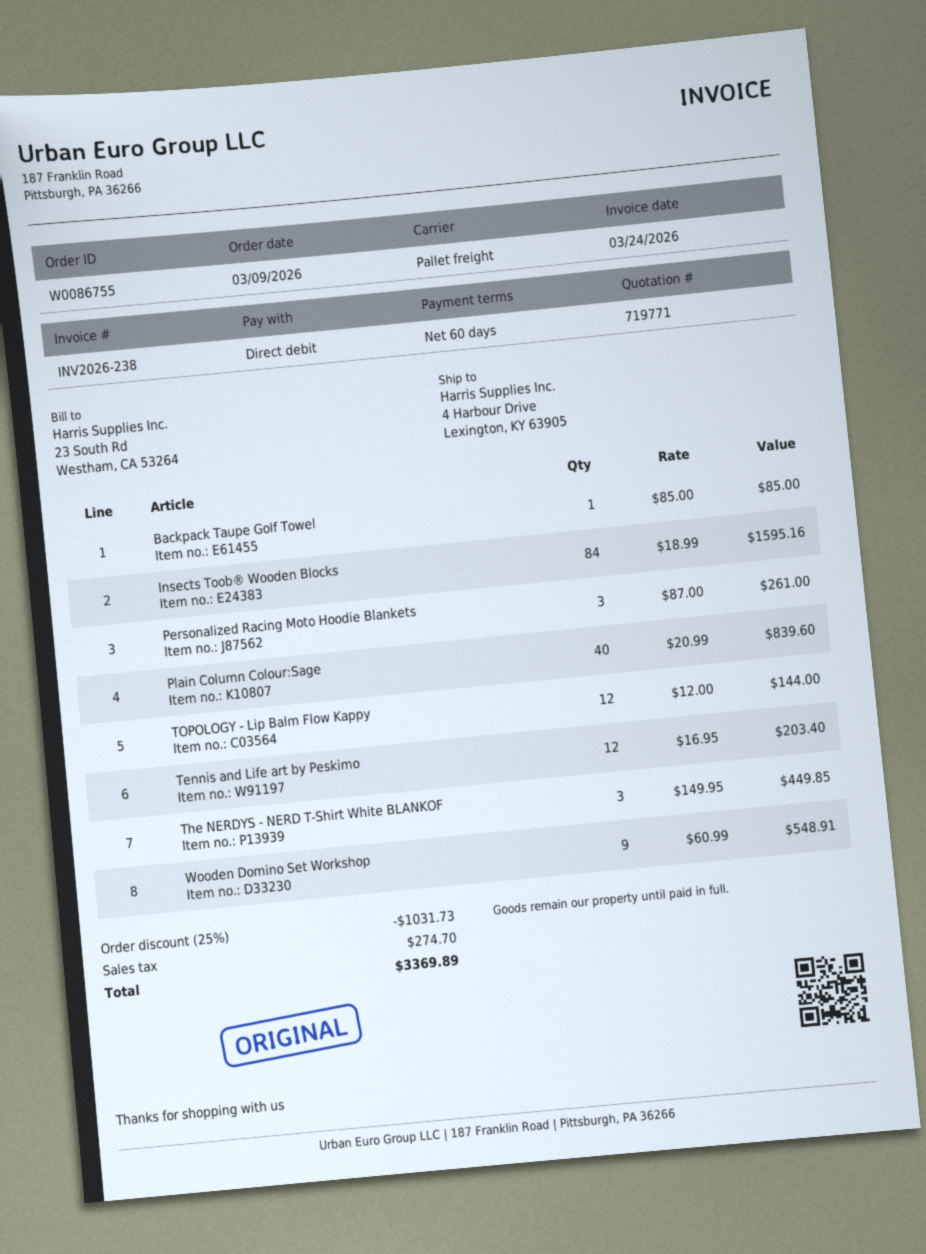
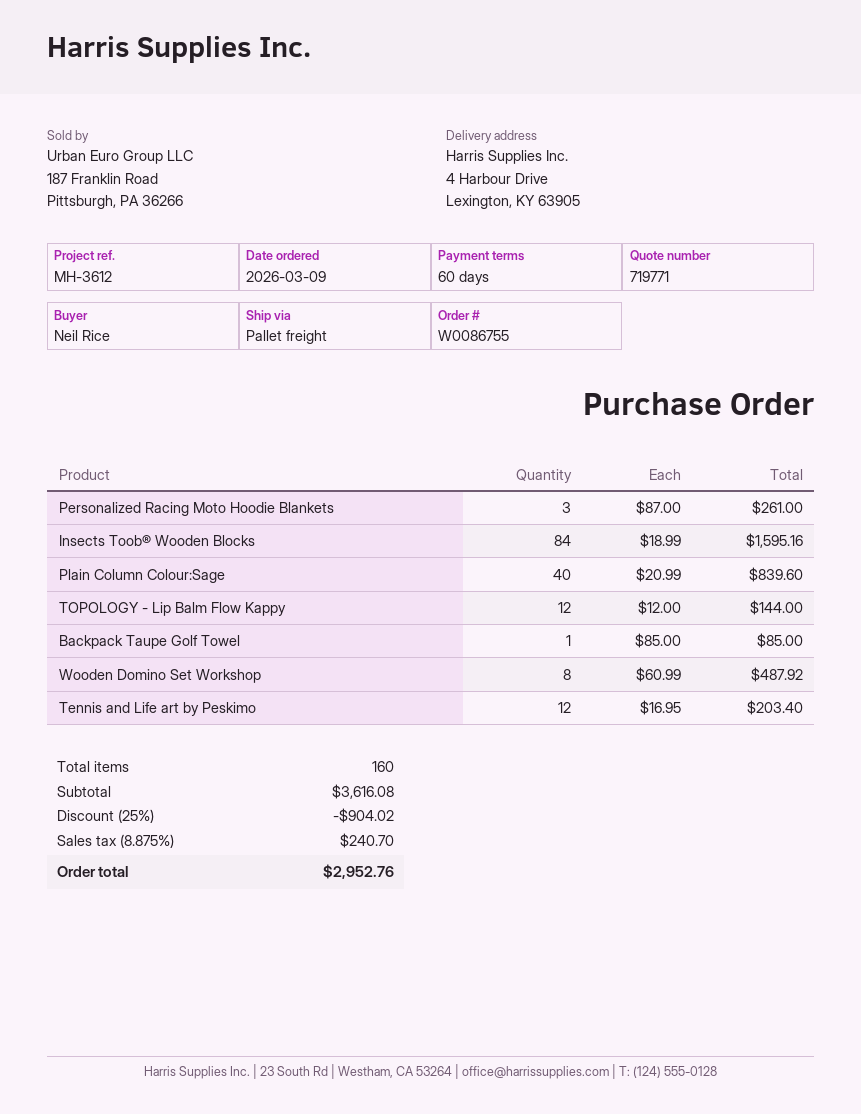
The NERDYS - NERD T-Shirt White BLANKOF: 3 x 149.95 = 449.85 -> none
Wooden Domino Set Workshop: 9 x 60.99 = 548.91 -> 8 x 60.99 = 487.92
discount: 25% = 1031.73 -> 25% = 904.02
tax: 274.70 -> 240.70
total: 3369.89 -> 2952.76

